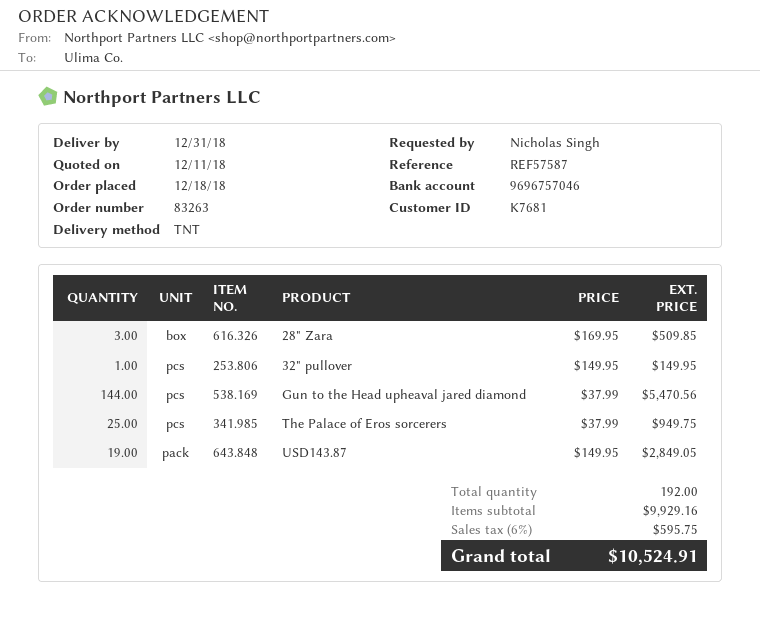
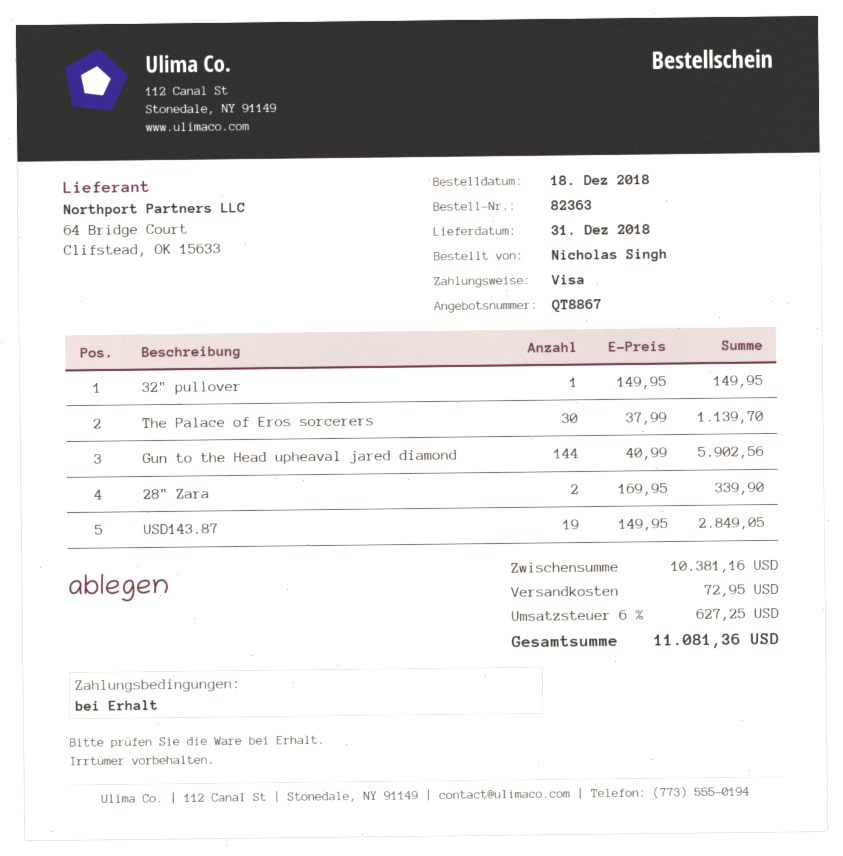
order number: 83263 -> 82363
28" Zara: 3 x 169.95 = 509.85 -> 2 x 169.95 = 339.90
Gun to the Head upheaval jared diamond: 144 x 37.99 = 5470.56 -> 144 x 40.99 = 5902.56
The Palace of Eros sorcerers: 25 x 37.99 = 949.75 -> 30 x 37.99 = 1139.70
subtotal: 9929.16 -> 10381.16
shipping: none -> 72.95
tax: 6% = 595.75 -> 6% = 627.25
total: 10524.91 -> 11081.36

